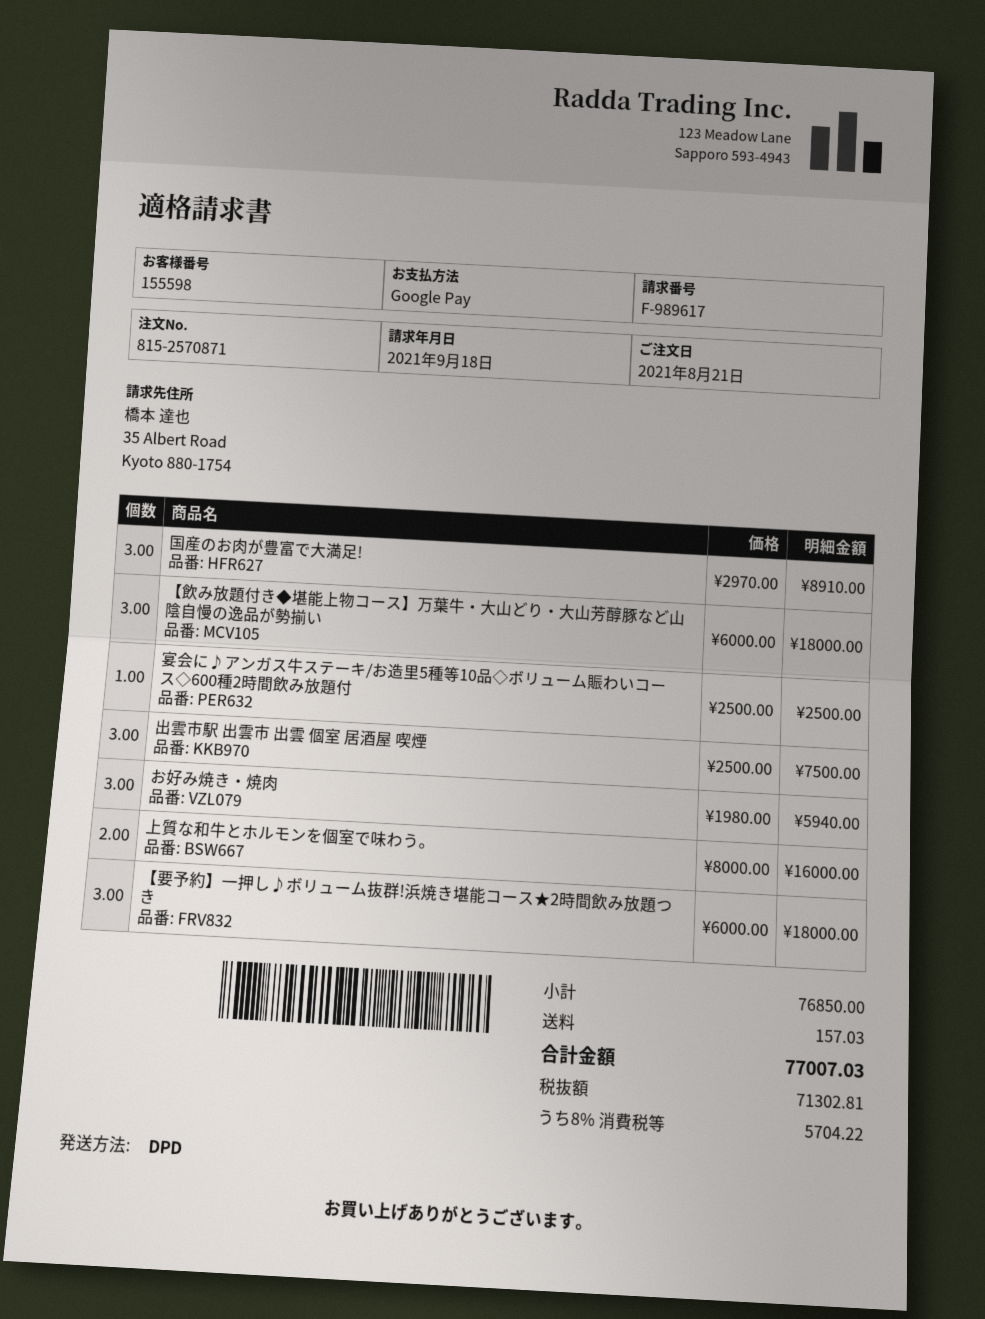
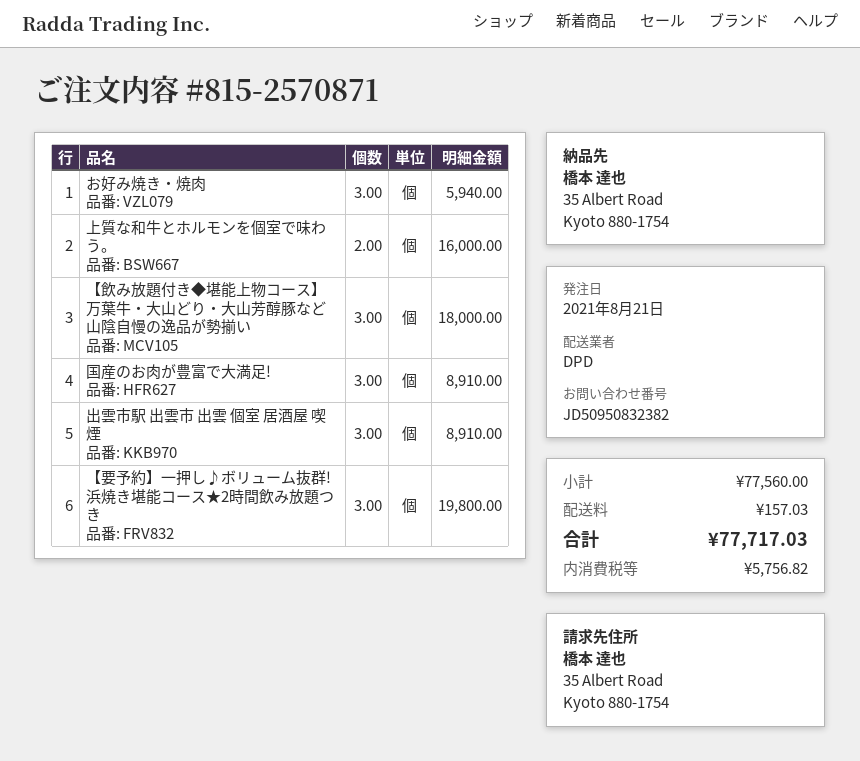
宴会に♪アンガス牛ステーキ/お造里5種等10品◇ボリューム賑わいコース◇600種2時間飲み放題付: 1 for 2500.00 -> none
出雲市駅 出雲市 出雲 個室 居酒屋 喫煙: 3 for 7500.00 -> 3 for 8910.00
【要予約】一押し♪ボリューム抜群!浜焼き堪能コース★2時間飲み放題つき: 3 for 18000.00 -> 3 for 19800.00
subtotal: 76850.00 -> 77560.00
tax: 5704.22 -> 5756.82
total: 77007.03 -> 77717.03

